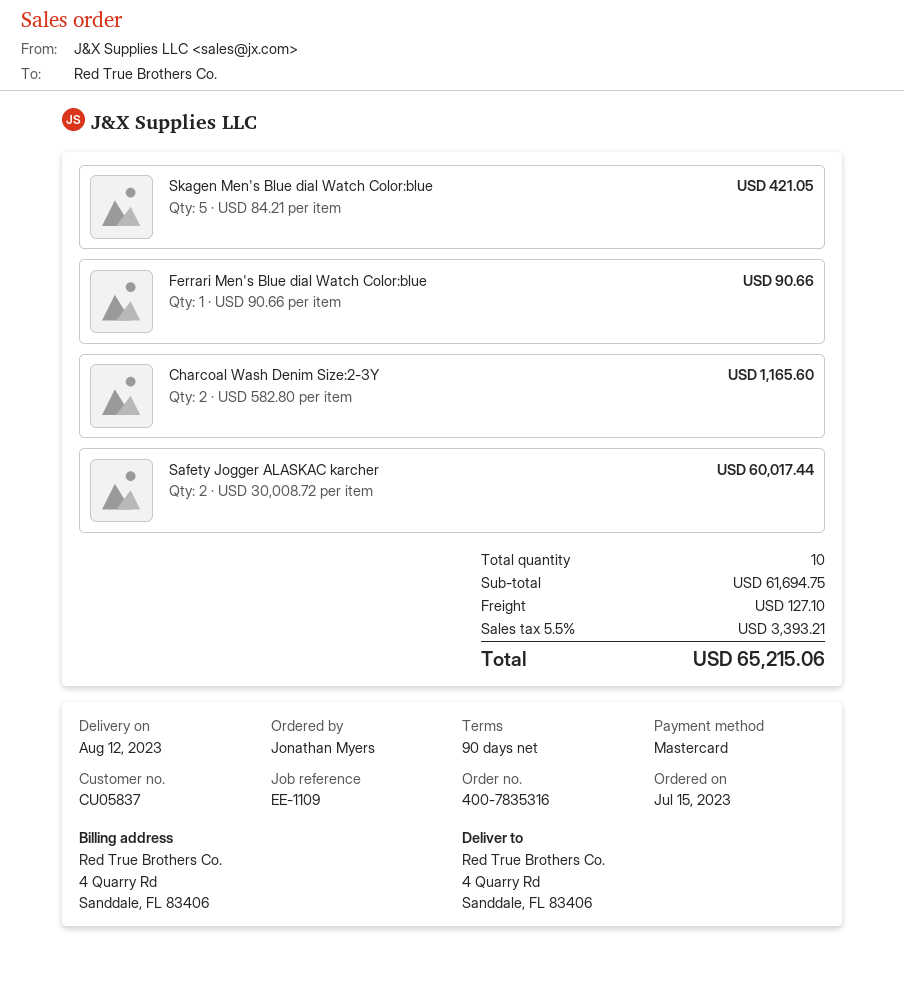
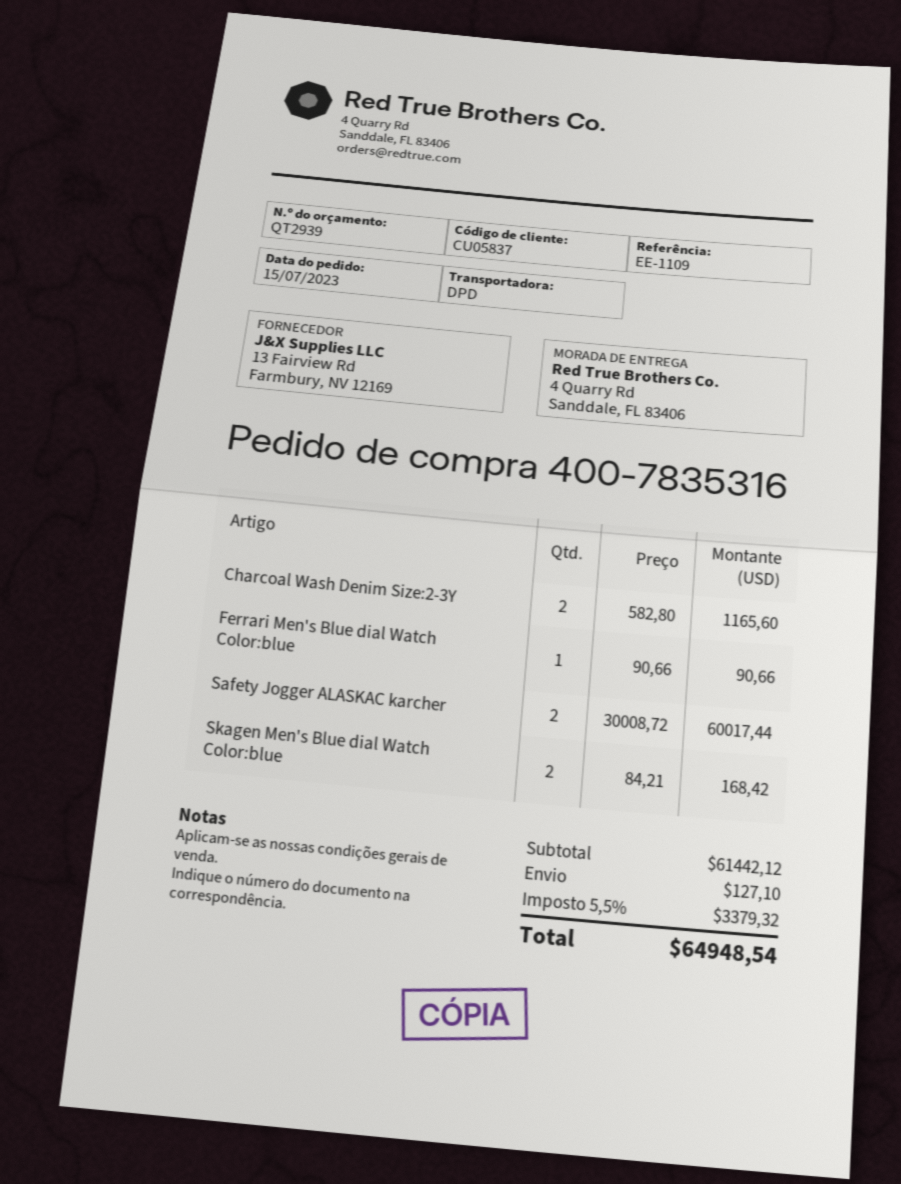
Skagen Men's Blue dial Watch Color:blue: 5 x 84.21 = 421.05 -> 2 x 84.21 = 168.42
subtotal: 61694.75 -> 61442.12
tax: 5.5% = 3393.21 -> 5.5% = 3379.32
total: 65215.06 -> 64948.54

